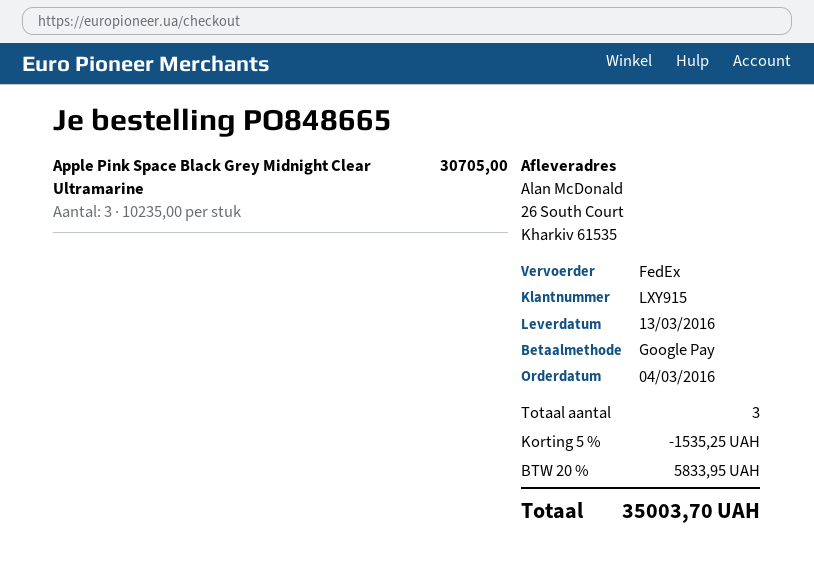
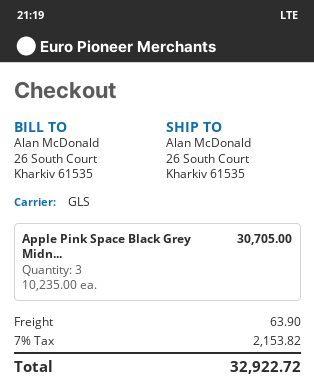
shipping method: FedEx -> GLS
discount: 5% = 1535.25 -> none
shipping: none -> 63.90
tax: 20% = 5833.95 -> 7% = 2153.82
total: 35003.70 -> 32922.72

